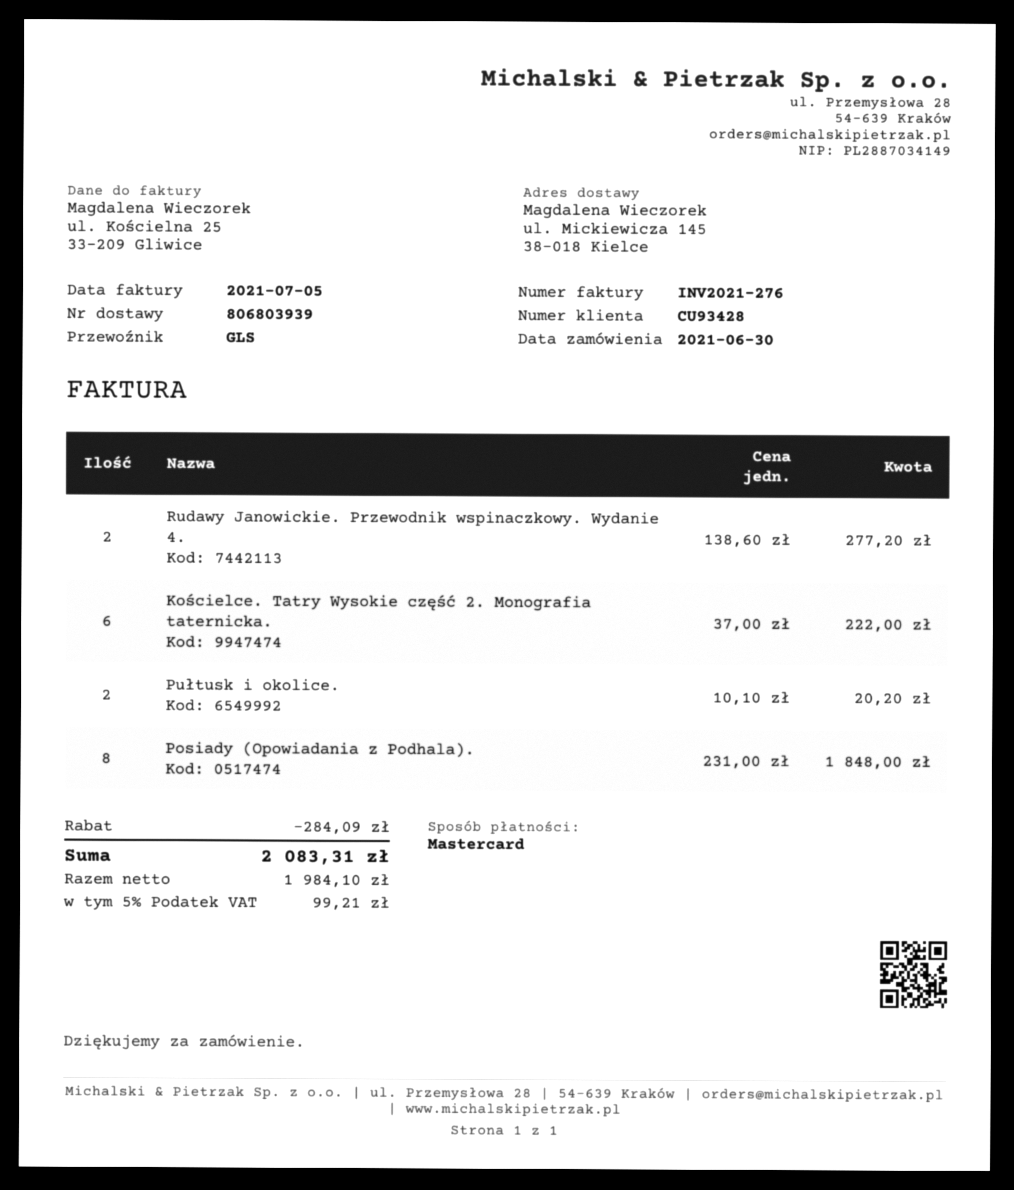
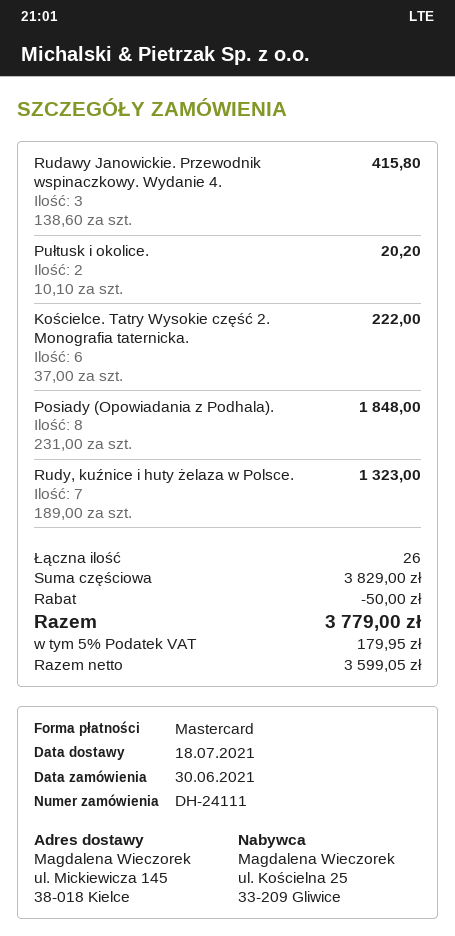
Rudawy Janowickie. Przewodnik wspinaczkowy. Wydanie 4.: 2 x 138.60 = 277.20 -> 3 x 138.60 = 415.80
Rudy, kuźnice i huty żelaza w Polsce.: none -> 7 x 189.00 = 1323.00
discount: 284.09 -> 50.00
net: 1984.10 -> 3599.05
tax: 5% = 99.21 -> 5% = 179.95
total: 2083.31 -> 3779.00

